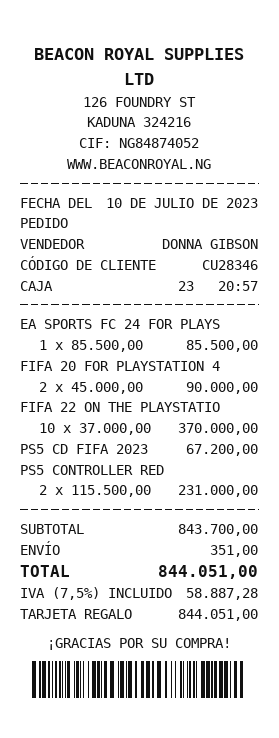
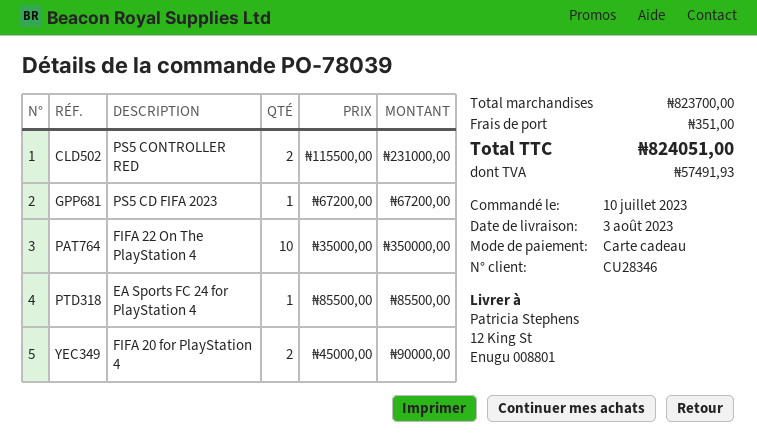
FIFA 22 ON THE PLAYSTATIO: 10 x 37000.00 = 370000.00 -> 10 x 35000.00 = 350000.00
subtotal: 843700.00 -> 823700.00
tax: 58887.28 -> 57491.93
total: 844051.00 -> 824051.00

